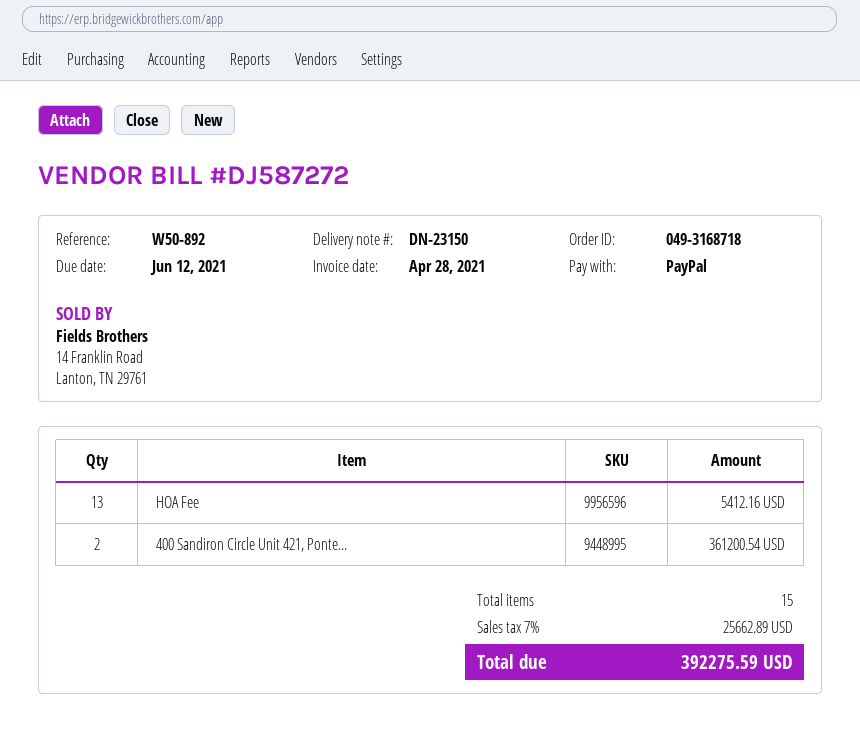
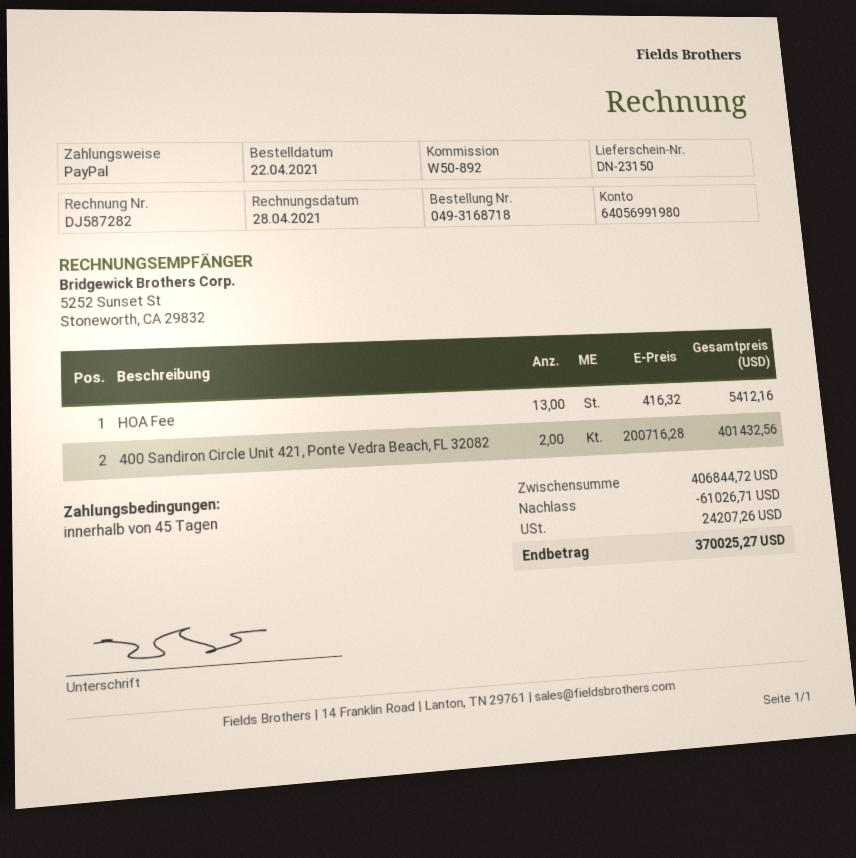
invoice number: DJ587272 -> DJ587282
400 Sandiron Circle Unit 421, Ponte...: 2 for 361200.54 -> 2 for 401432.56
discount: none -> 61026.71
tax: 25662.89 -> 24207.26
total: 392275.59 -> 370025.27

